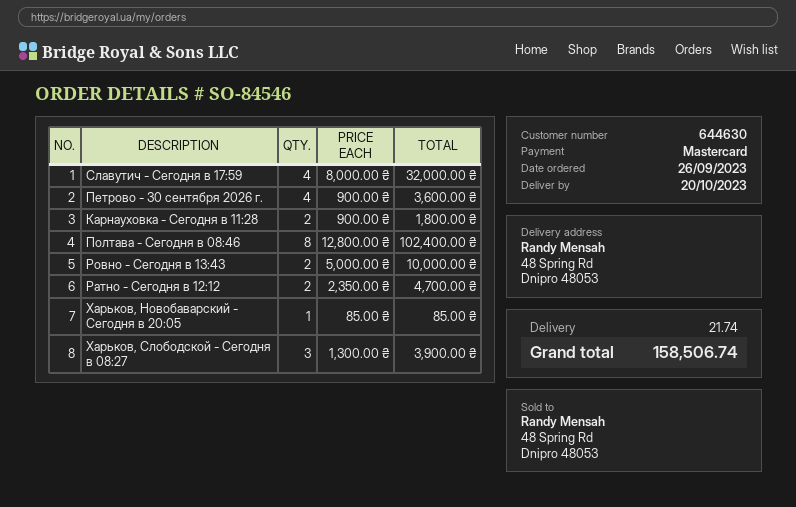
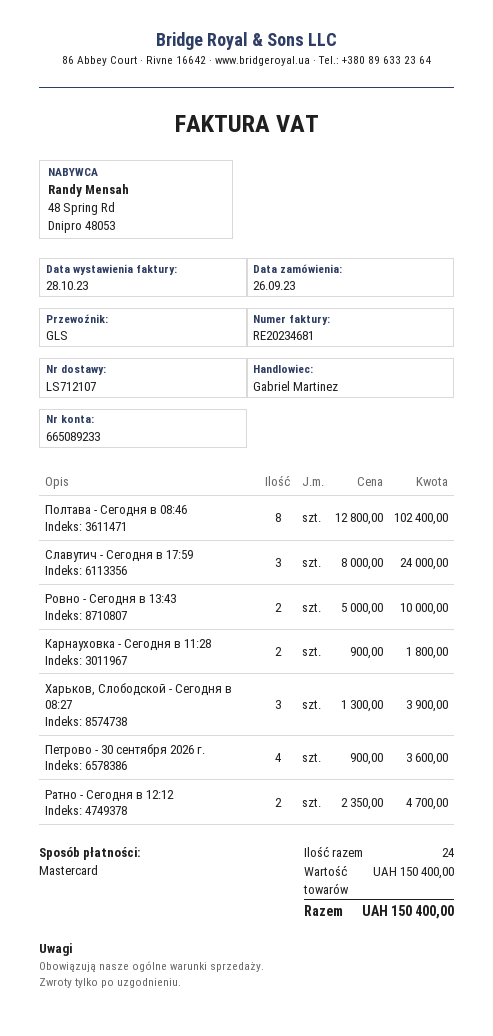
Славутич - Сегодня в 17:59: 4 x 8000.00 = 32000.00 -> 3 x 8000.00 = 24000.00
Харьков, Новобаварский - Сегодня в 20:05: 1 x 85.00 = 85.00 -> none
shipping: 21.74 -> none
total: 158506.74 -> 150400.00

